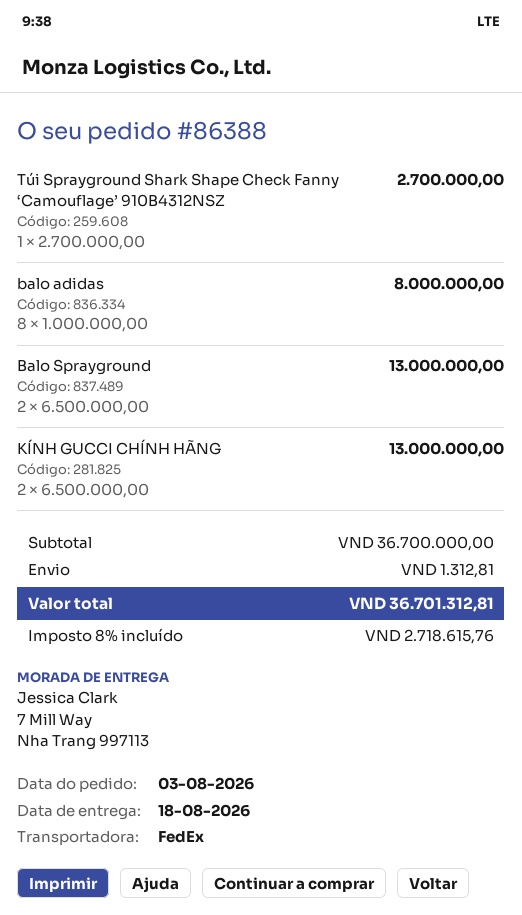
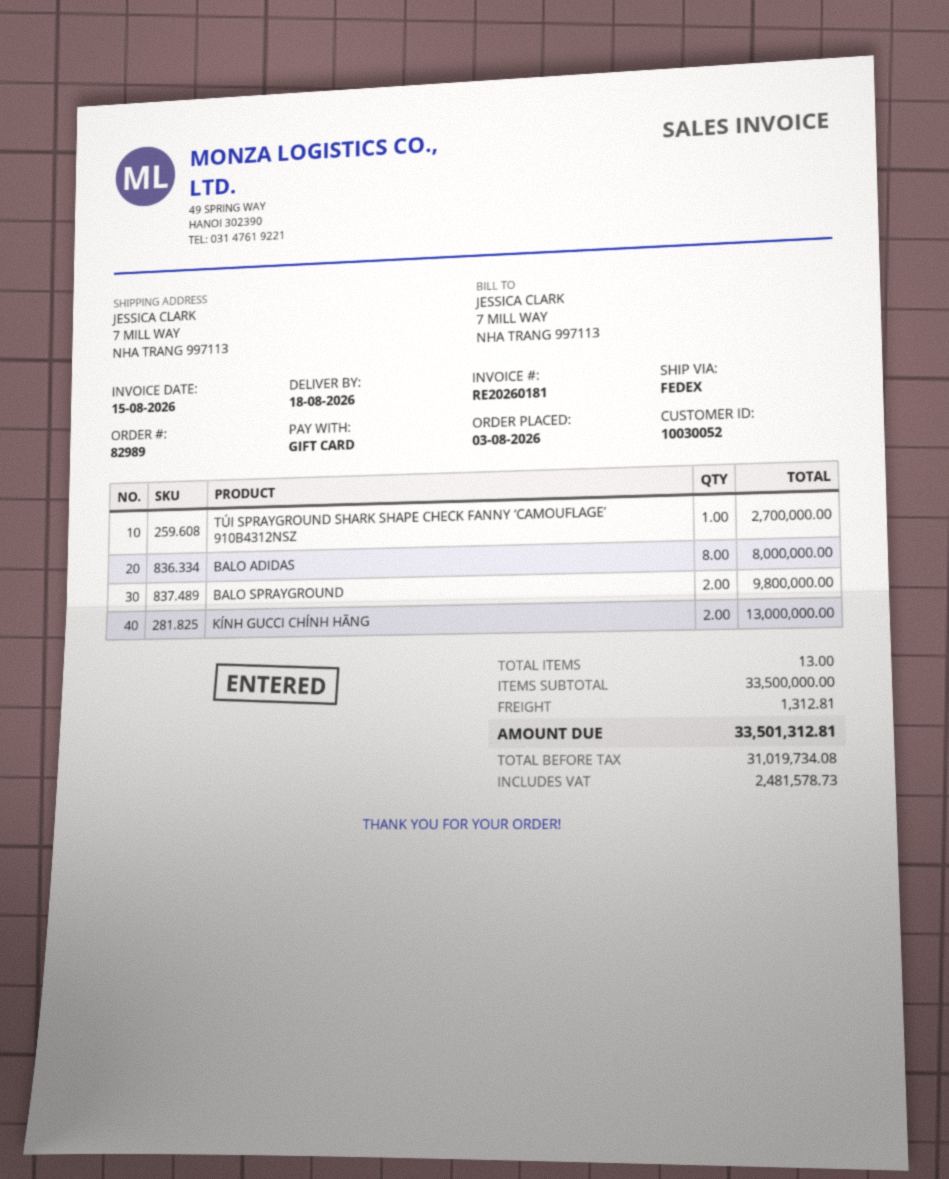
order number: 86388 -> 82989
Balo Sprayground: 2 for 13000000.00 -> 2 for 9800000.00
subtotal: 36700000.00 -> 33500000.00
tax: 2718615.76 -> 2481578.73
total: 36701312.81 -> 33501312.81

